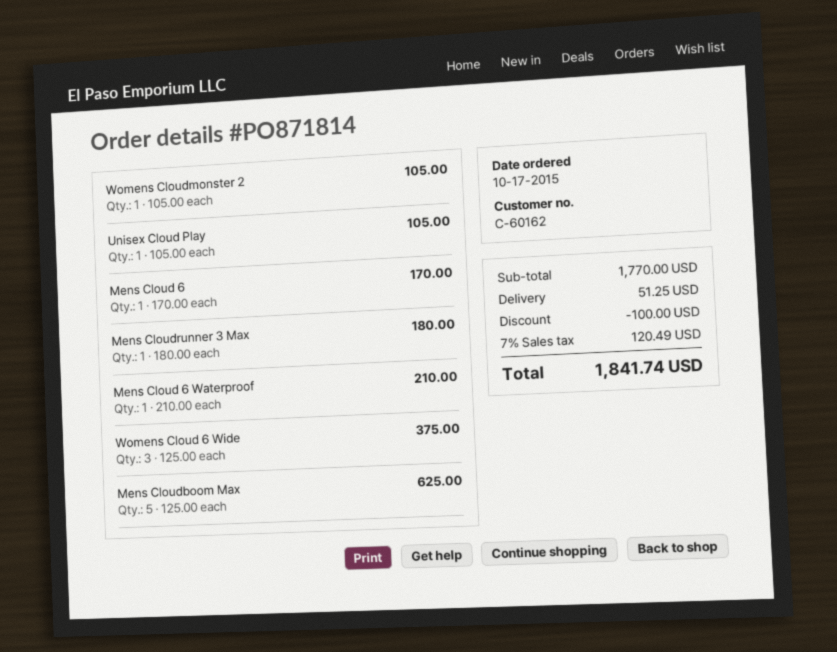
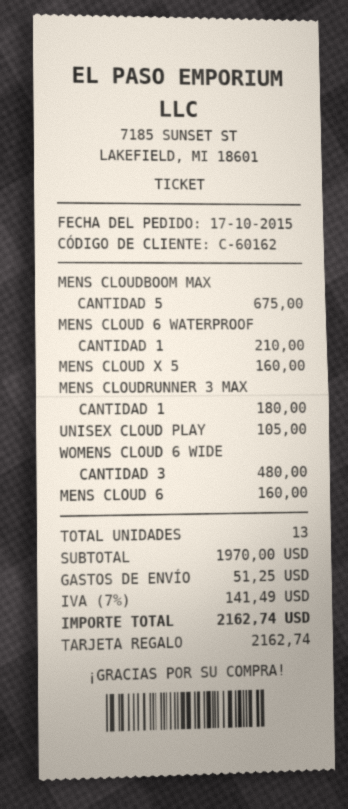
Womens Cloudmonster 2: 1 for 105.00 -> none
Mens Cloud 6: 1 for 170.00 -> 1 for 160.00
Womens Cloud 6 Wide: 3 for 375.00 -> 3 for 480.00
Mens Cloudboom Max: 5 for 625.00 -> 5 for 675.00
MENS CLOUD X 5: none -> 1 for 160.00
subtotal: 1770.00 -> 1970.00
discount: 100.00 -> none
tax: 7% = 120.49 -> 7% = 141.49
total: 1841.74 -> 2162.74

